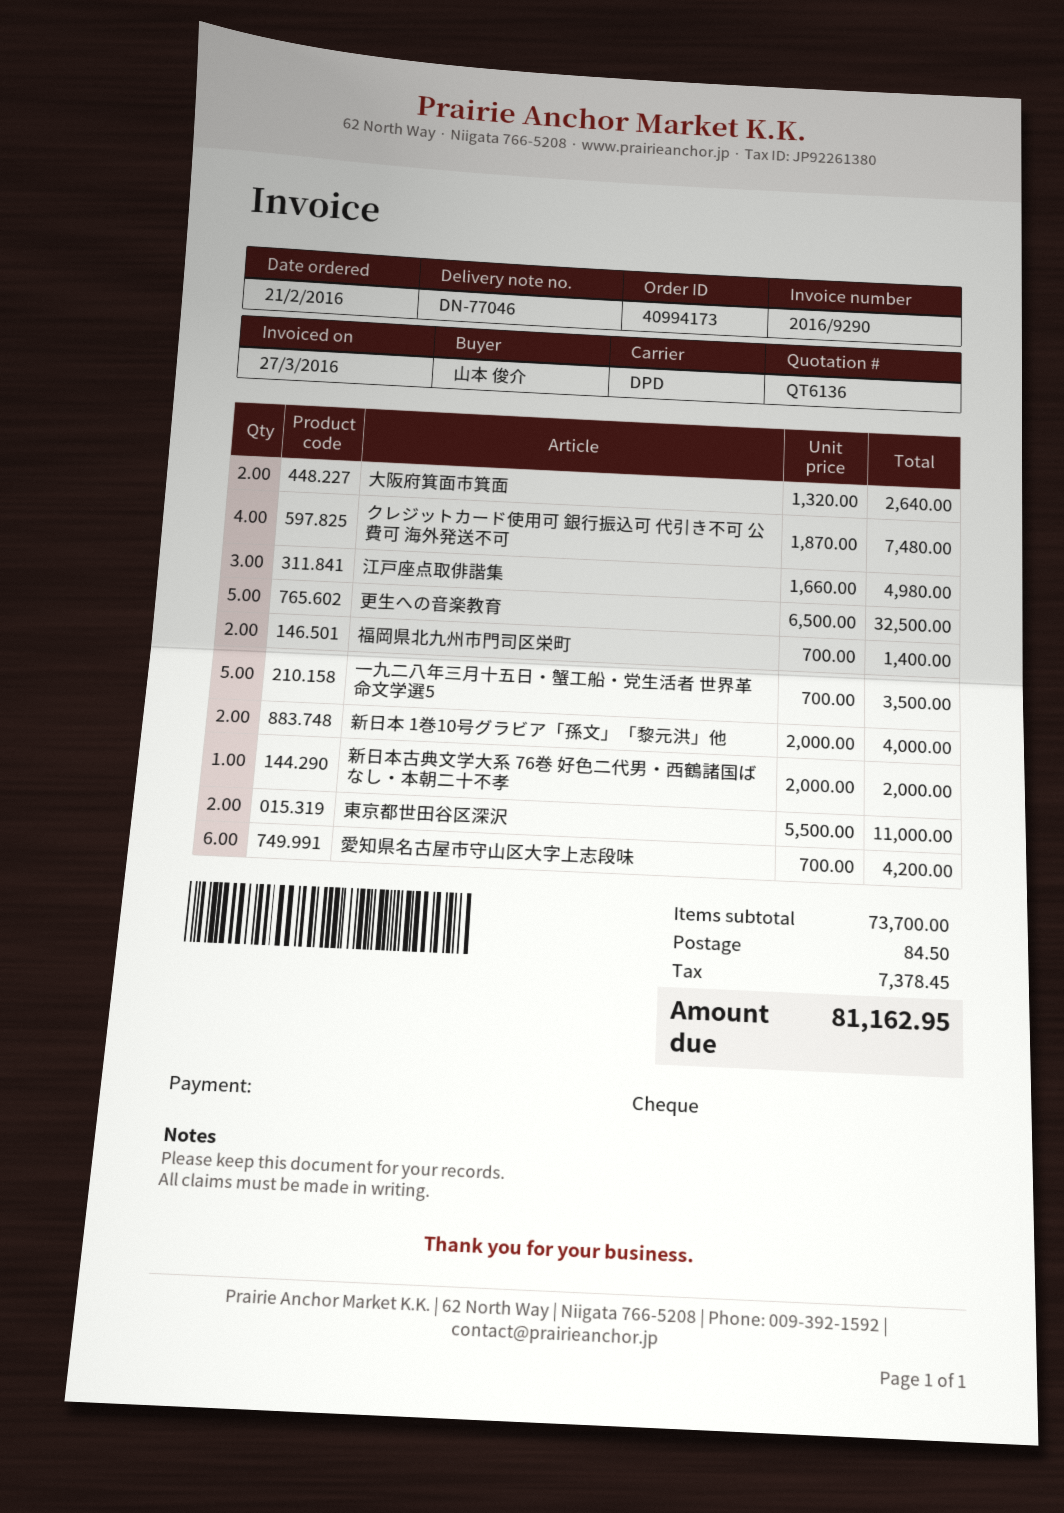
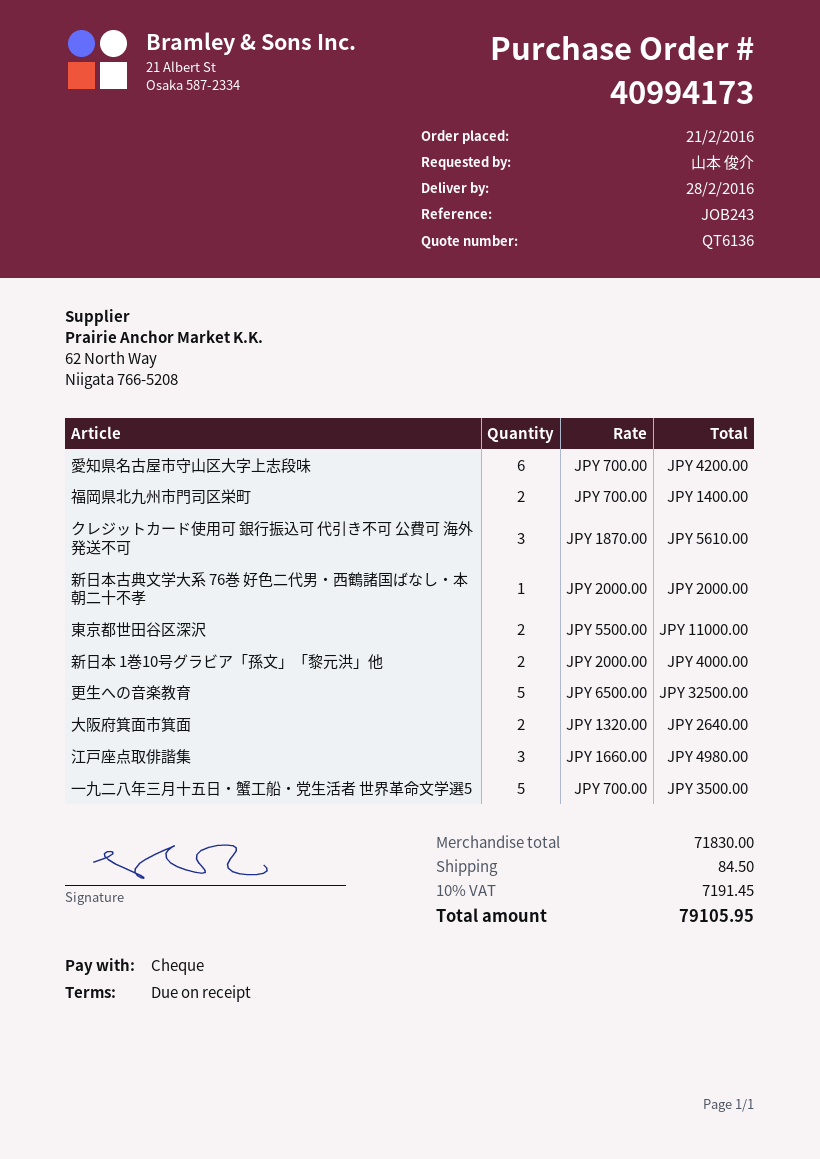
クレジットカード使用可 銀行振込可 代引き不可 公費可 海外発送不可: 4 x 1870.00 = 7480.00 -> 3 x 1870.00 = 5610.00
subtotal: 73700.00 -> 71830.00
tax: 7378.45 -> 7191.45
total: 81162.95 -> 79105.95

